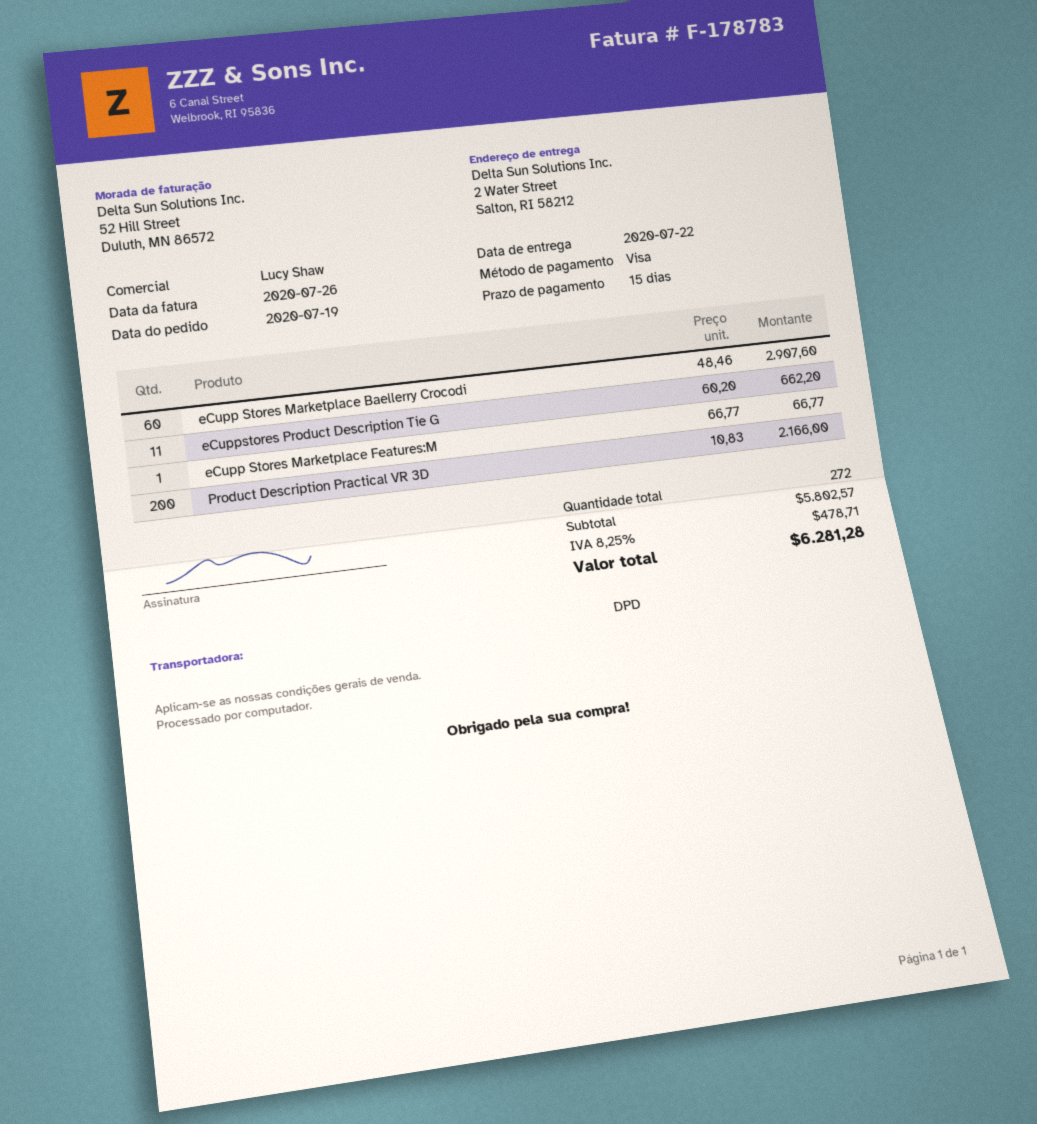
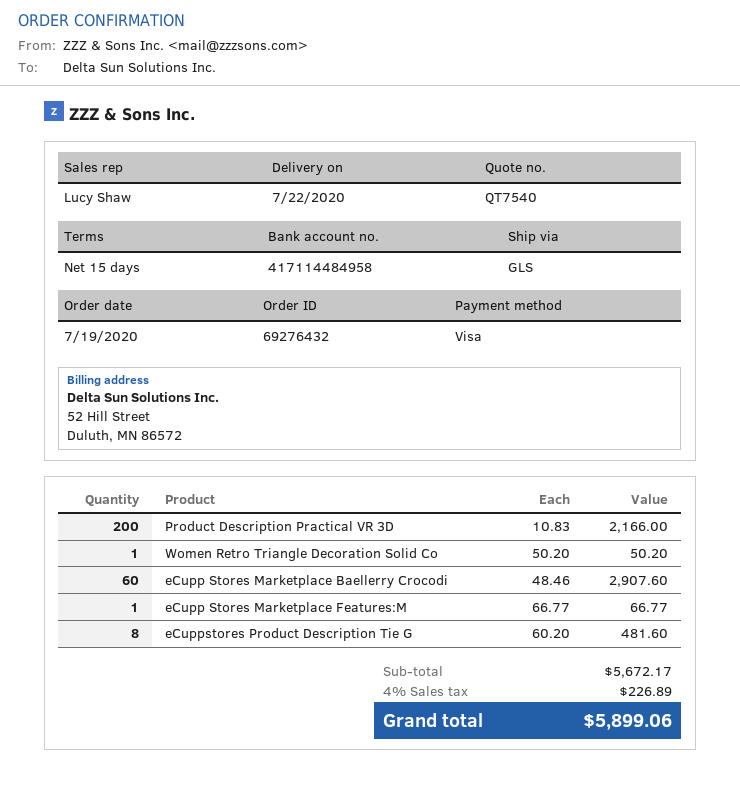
shipping method: DPD -> GLS
eCuppstores Product Description Tie G: 11 x 60.20 = 662.20 -> 8 x 60.20 = 481.60
Women Retro Triangle Decoration Solid Co: none -> 1 x 50.20 = 50.20
subtotal: 5802.57 -> 5672.17
tax: 8.25% = 478.71 -> 4% = 226.89
total: 6281.28 -> 5899.06

